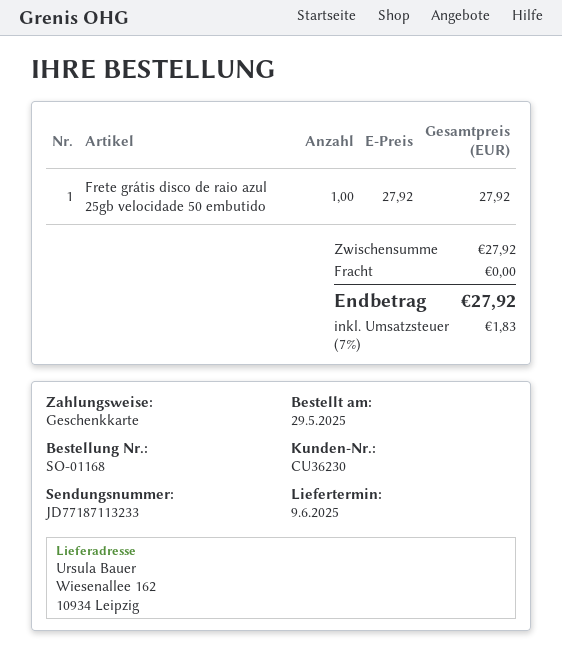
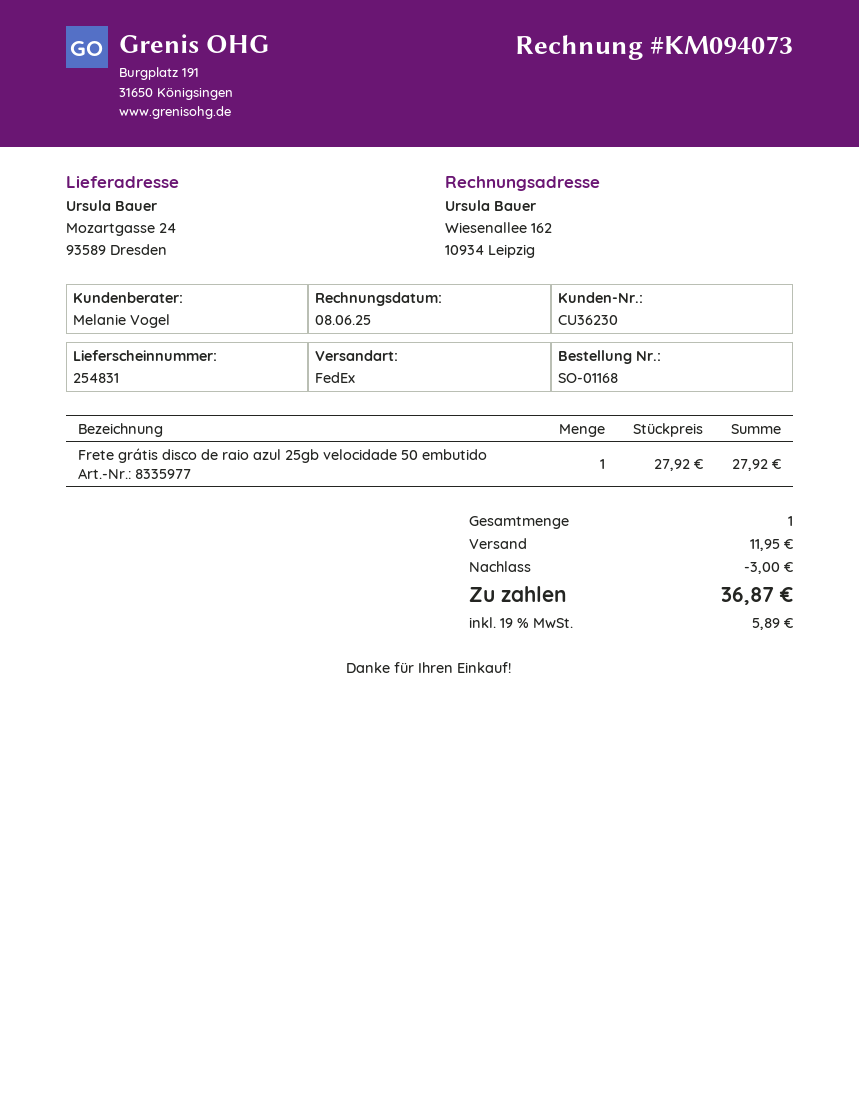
ship to: Wiesenallee 162, 10934 Leipzig -> Mozartgasse 24, 93589 Dresden
discount: none -> 3.00
shipping: 0.00 -> 11.95
tax: 7% = 1.83 -> 19% = 5.89
total: 27.92 -> 36.87

